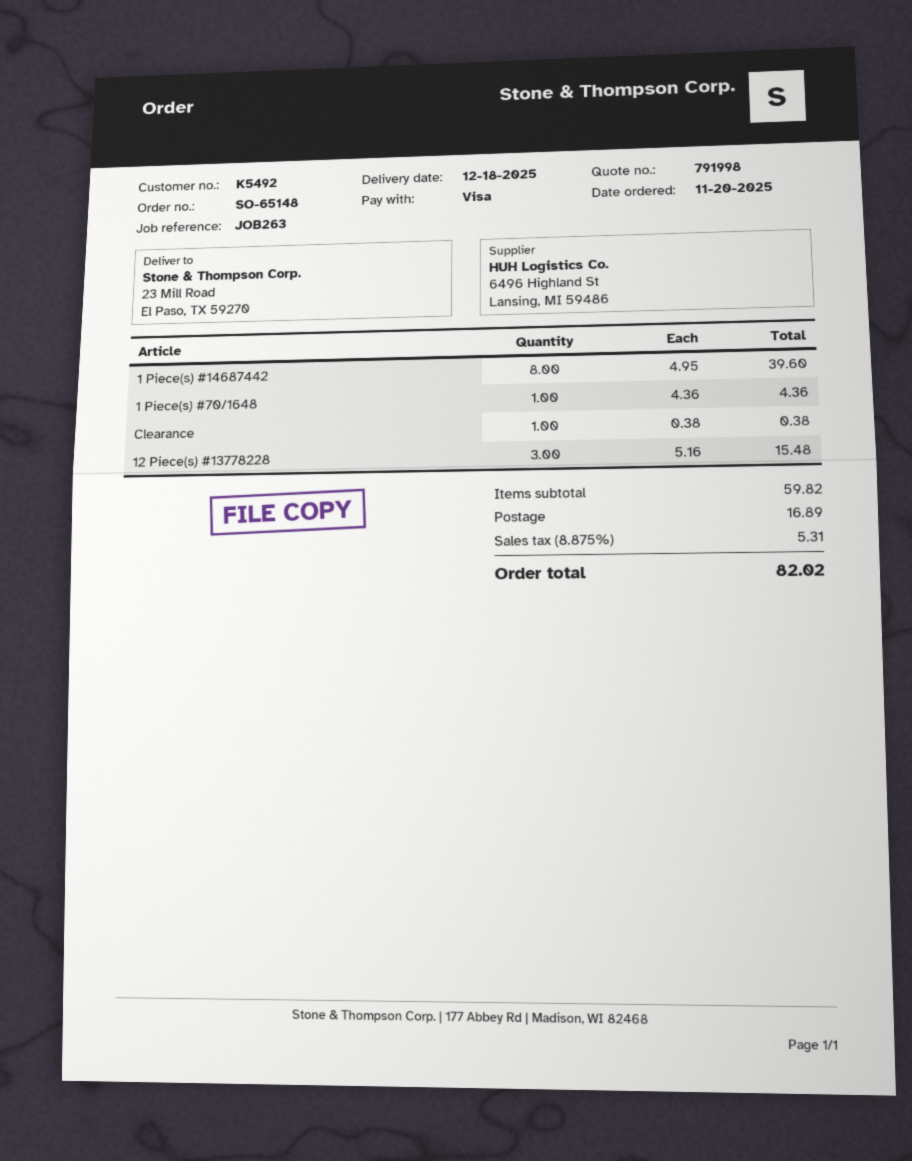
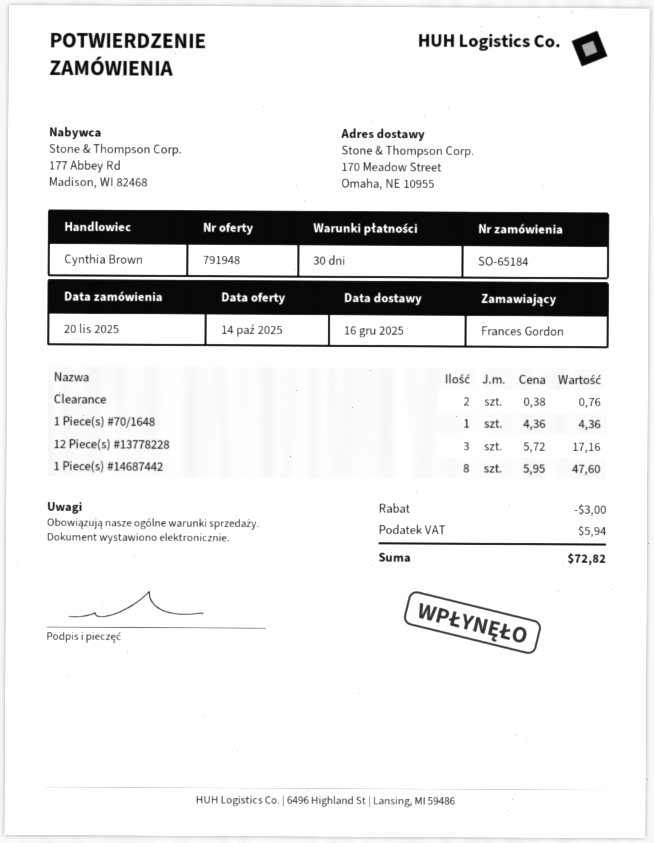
quote number: 791998 -> 791948
order number: SO-65148 -> SO-65184
delivery date: 2025-12-18 -> 2025-12-16
ship to: 23 Mill Road, El Paso, TX 59270 -> 170 Meadow Street, Omaha, NE 10955
1 Piece(s) #14687442: 8 x 4.95 = 39.60 -> 8 x 5.95 = 47.60
Clearance: 1 x 0.38 = 0.38 -> 2 x 0.38 = 0.76
12 Piece(s) #13778228: 3 x 5.16 = 15.48 -> 3 x 5.72 = 17.16
discount: none -> 3.00
shipping: 16.89 -> none
tax: 5.31 -> 5.94
total: 82.02 -> 72.82

